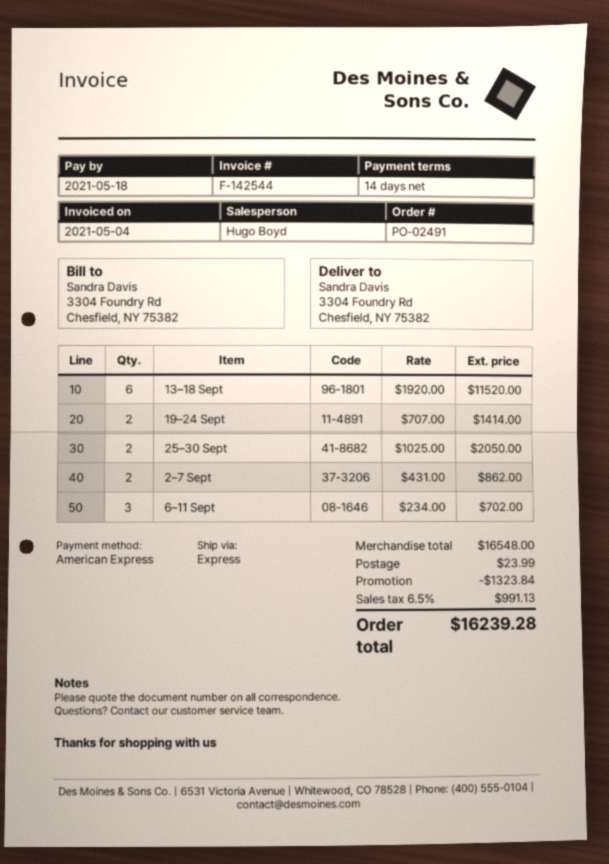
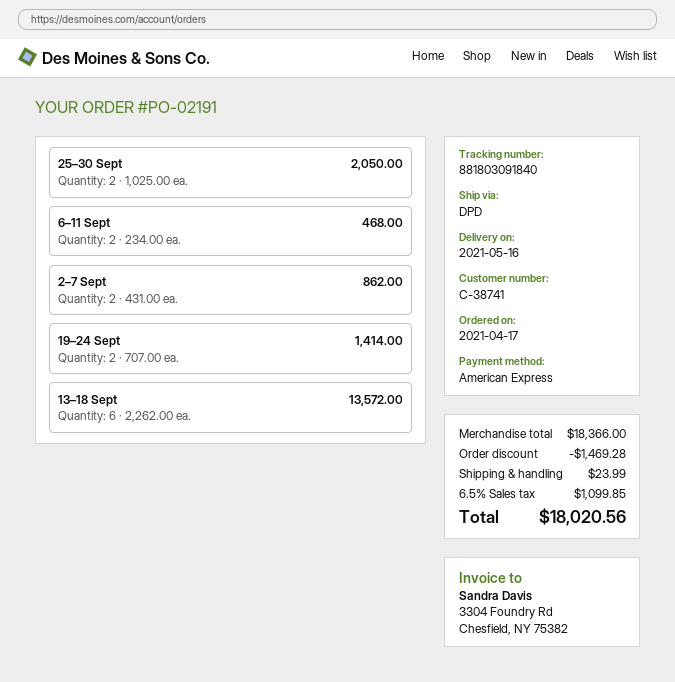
order number: PO-02491 -> PO-02191
shipping method: express -> DPD
13–18 Sept: 6 x 1920.00 = 11520.00 -> 6 x 2262.00 = 13572.00
6–11 Sept: 3 x 234.00 = 702.00 -> 2 x 234.00 = 468.00
subtotal: 16548.00 -> 18366.00
discount: 1323.84 -> 1469.28
tax: 6.5% = 991.13 -> 6.5% = 1099.85
total: 16239.28 -> 18020.56

